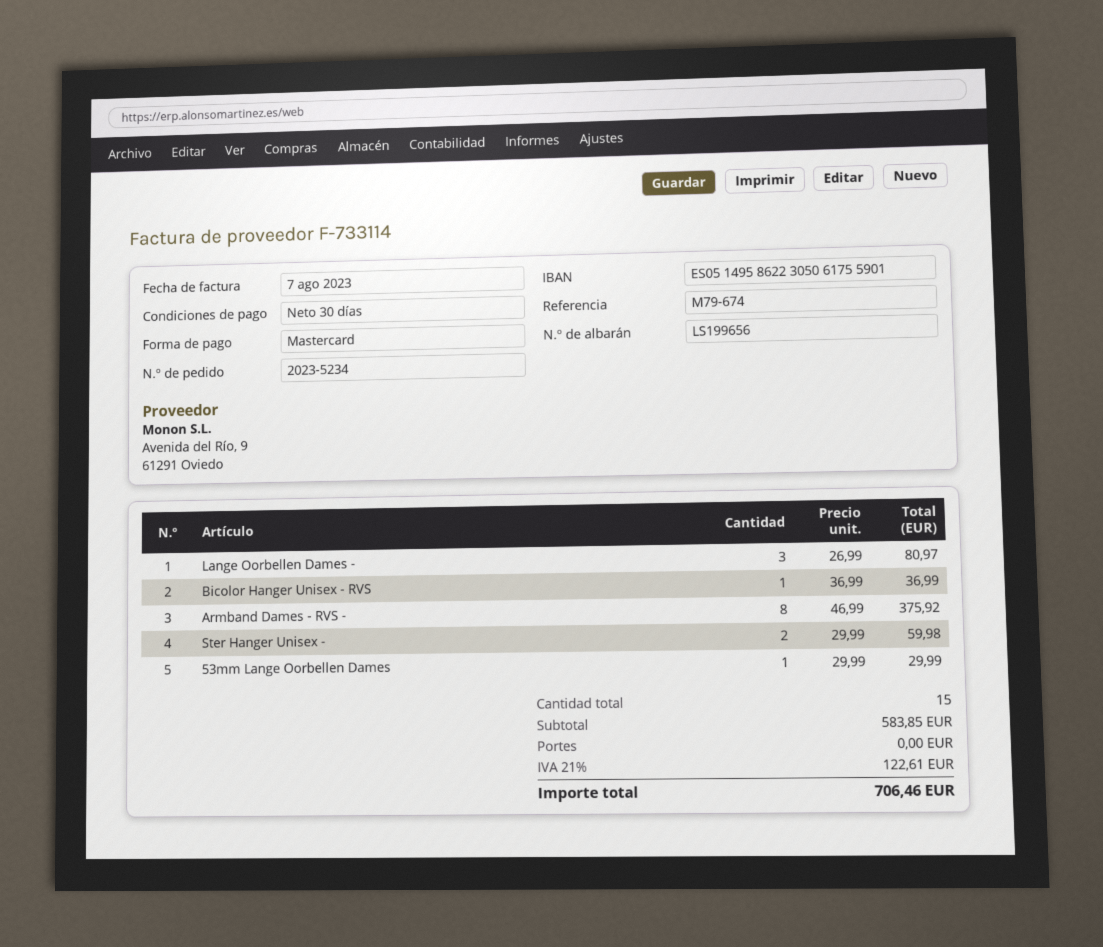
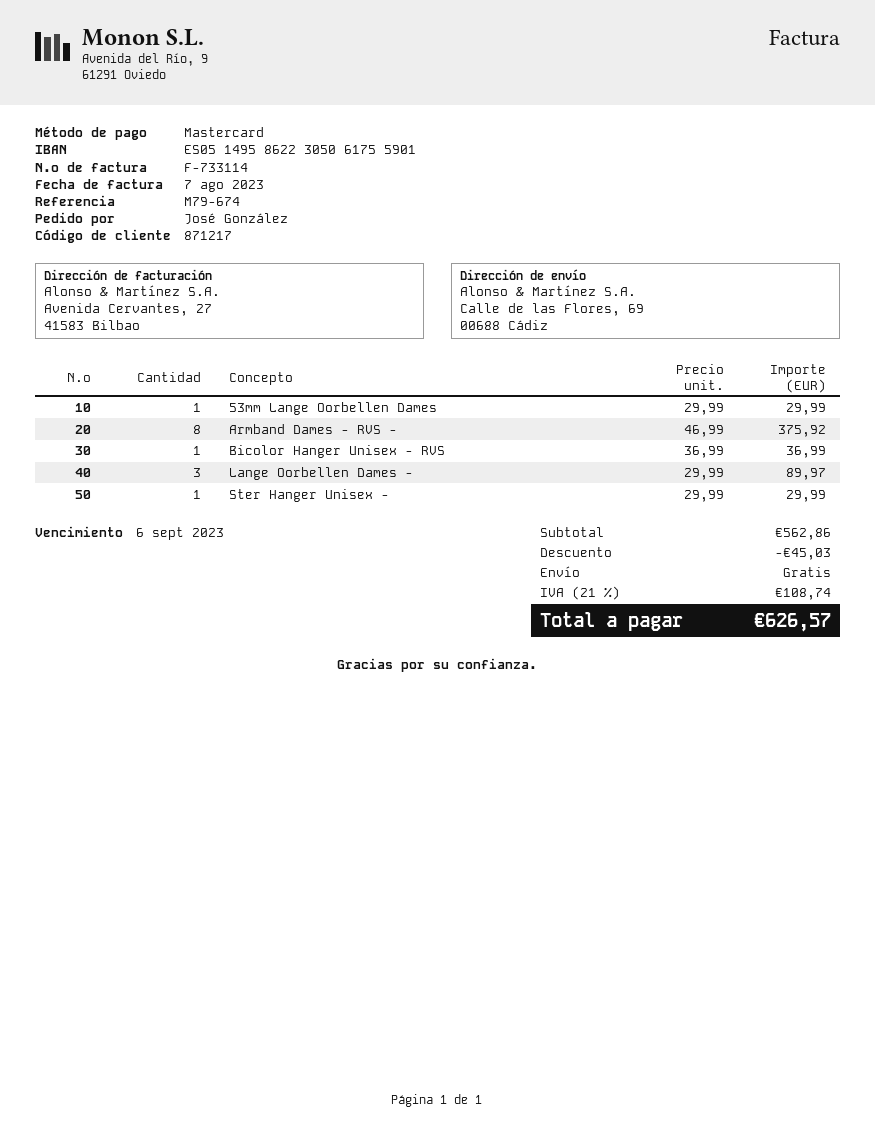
Lange Oorbellen Dames -: 3 x 26.99 = 80.97 -> 3 x 29.99 = 89.97
Ster Hanger Unisex -: 2 x 29.99 = 59.98 -> 1 x 29.99 = 29.99
subtotal: 583.85 -> 562.86
discount: none -> 45.03
tax: 21% = 122.61 -> 21% = 108.74
total: 706.46 -> 626.57

